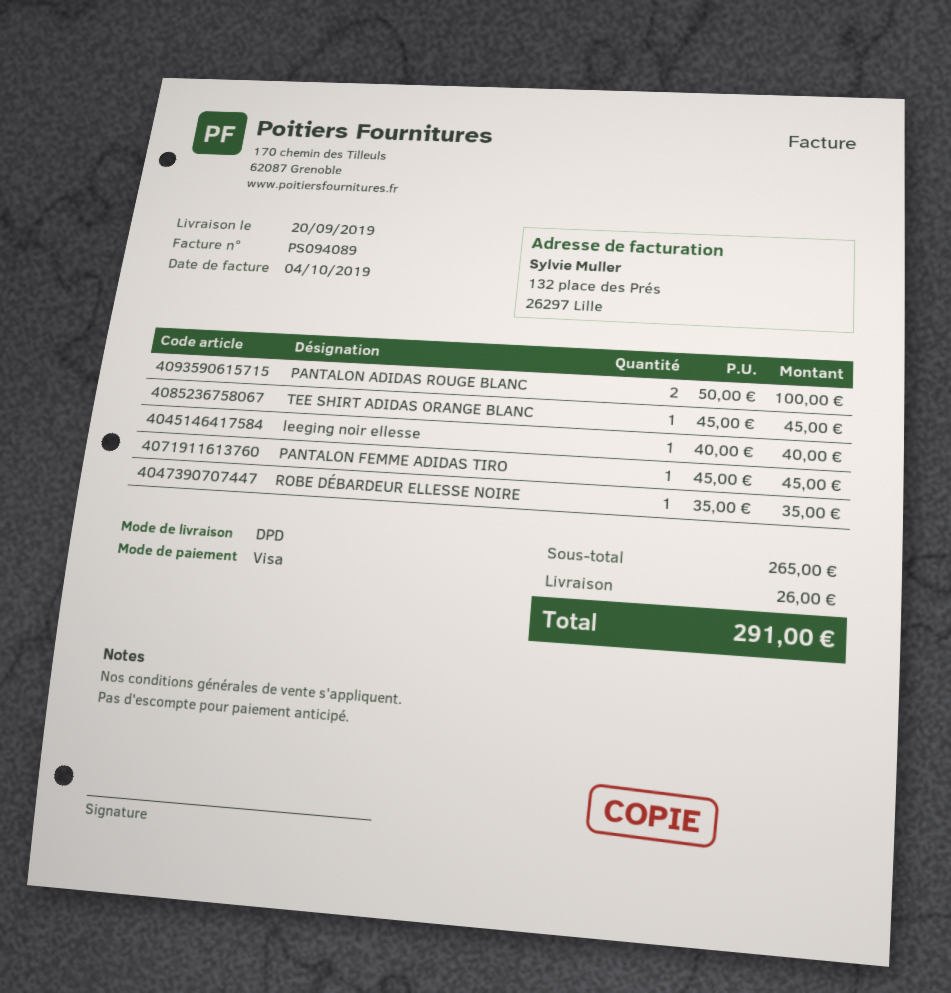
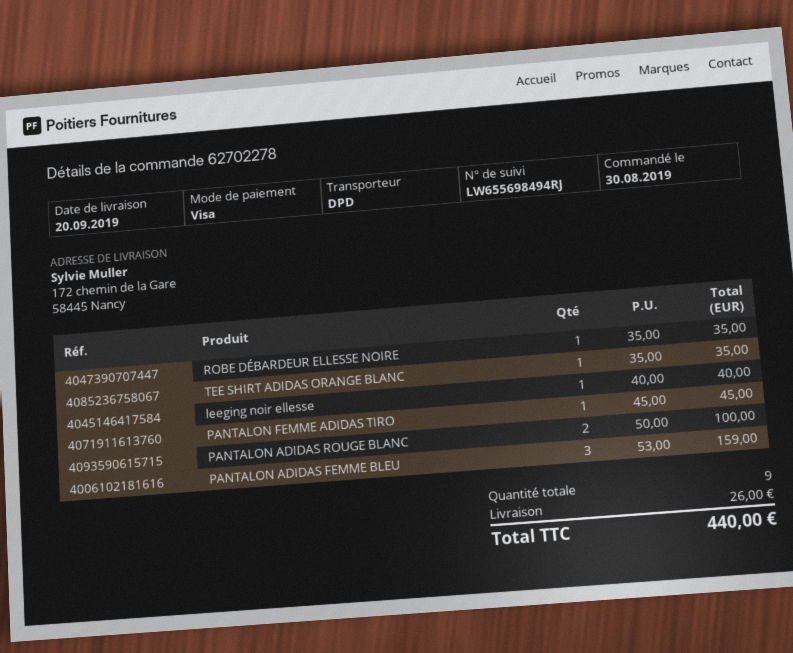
TEE SHIRT ADIDAS ORANGE BLANC: 1 x 45.00 = 45.00 -> 1 x 35.00 = 35.00
PANTALON ADIDAS FEMME BLEU: none -> 3 x 53.00 = 159.00
total: 291.00 -> 440.00

